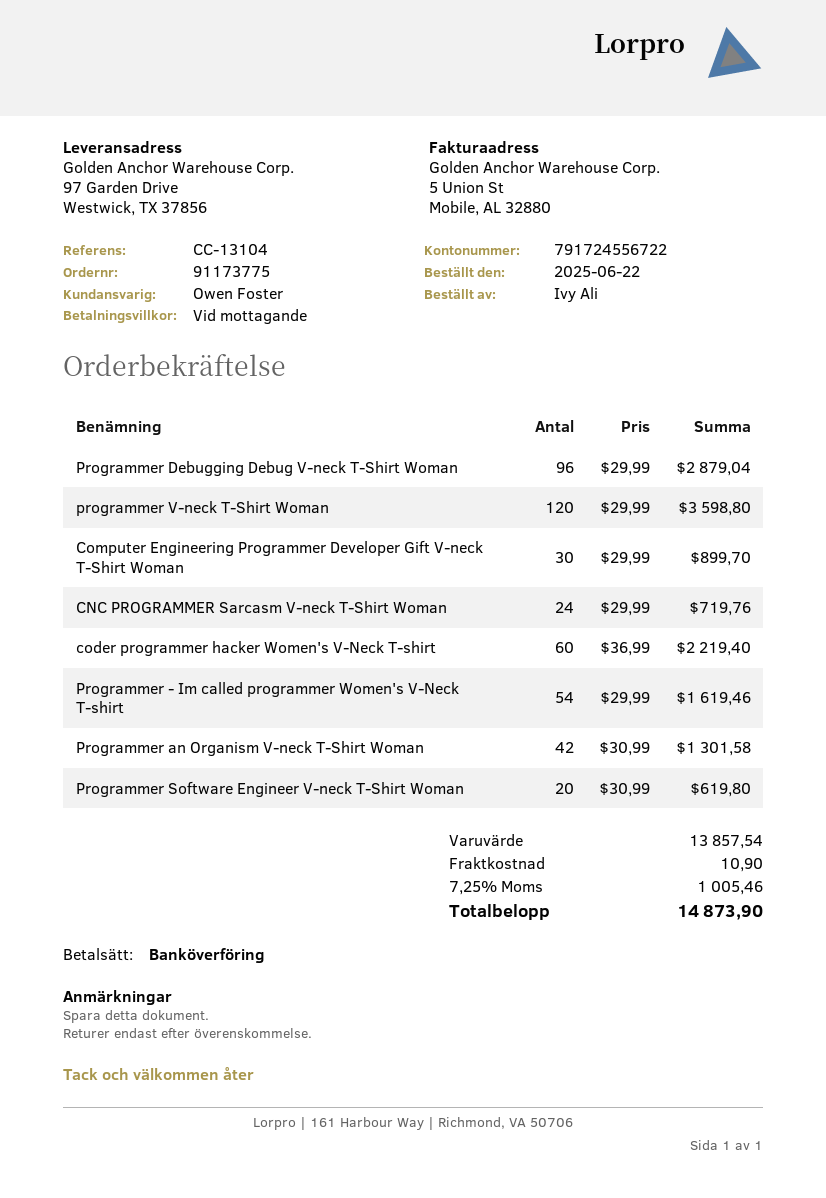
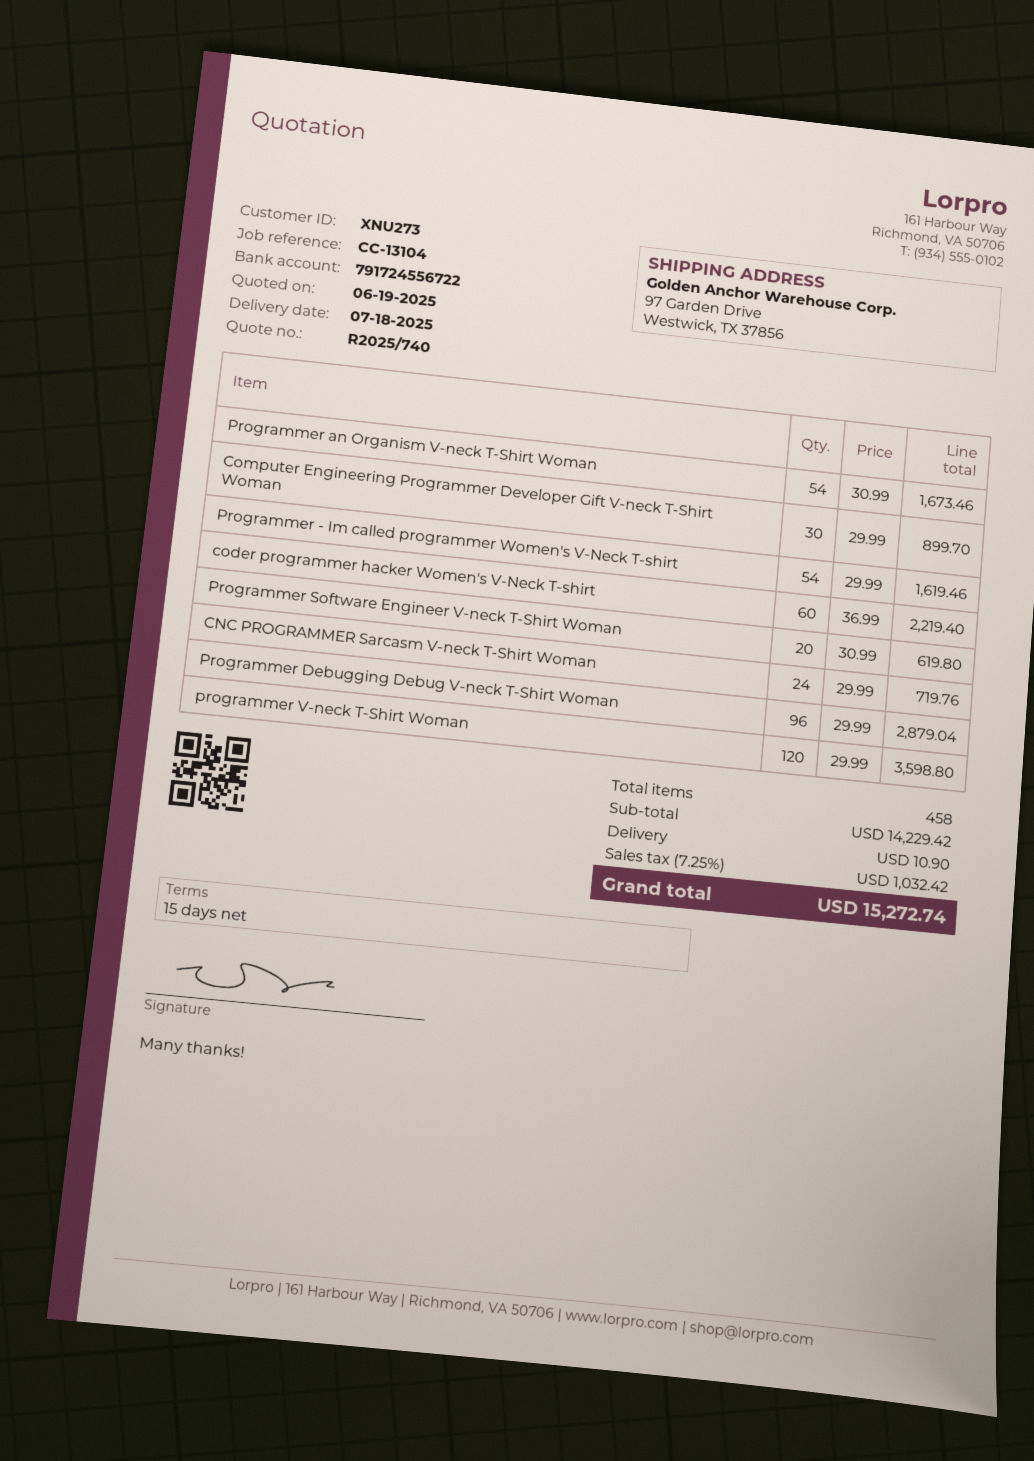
payment terms: on receipt -> 15 days
Programmer an Organism V-neck T-Shirt Woman: 42 x 30.99 = 1301.58 -> 54 x 30.99 = 1673.46
subtotal: 13857.54 -> 14229.42
tax: 7.25% = 1005.46 -> 7.25% = 1032.42
total: 14873.90 -> 15272.74

